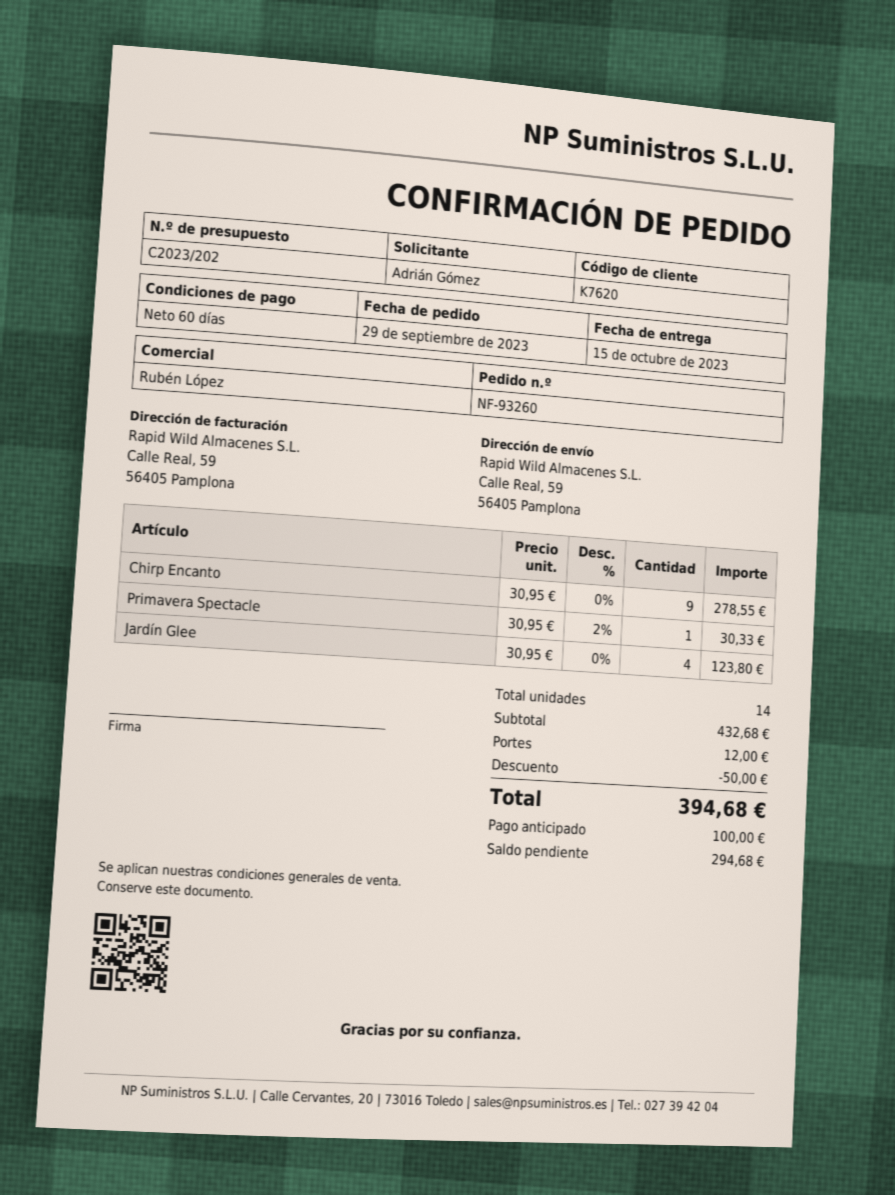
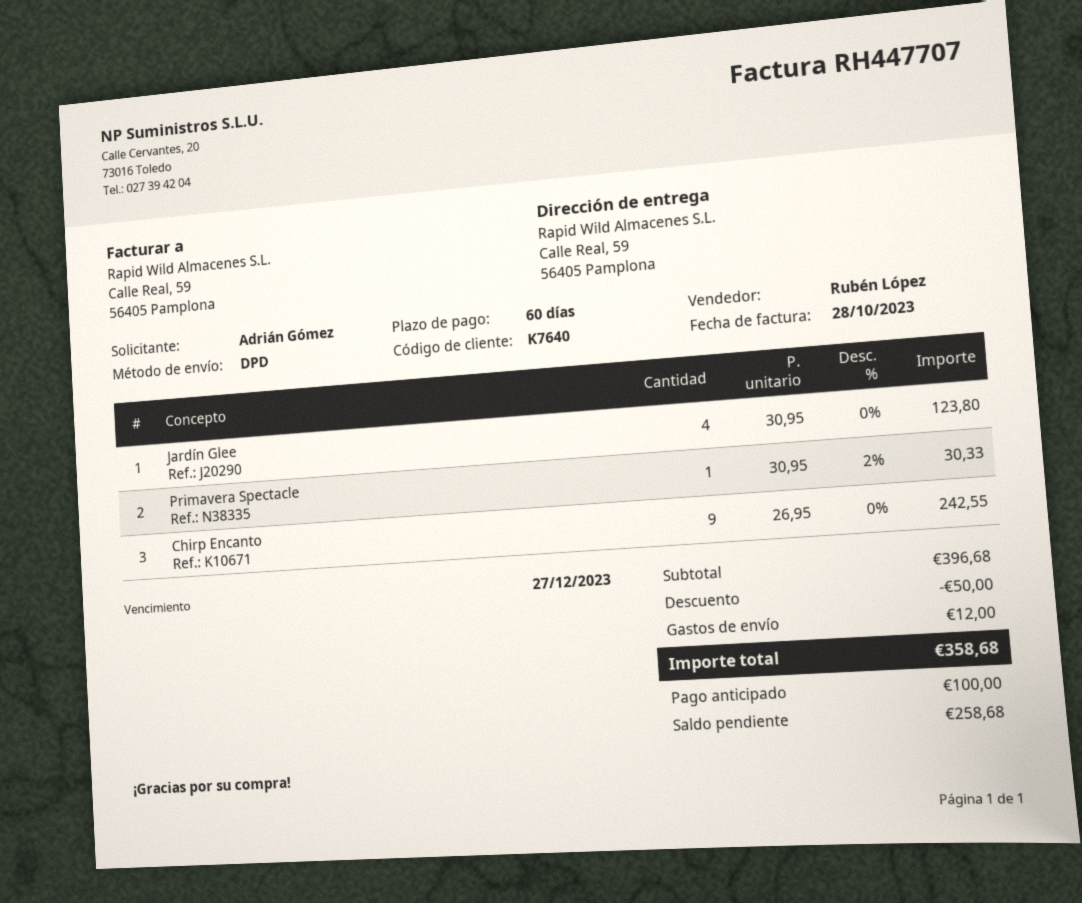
customer number: K7620 -> K7640
Chirp Encanto: 9 x 30.95 = 278.55 -> 9 x 26.95 = 242.55
subtotal: 432.68 -> 396.68
total: 394.68 -> 358.68
balance: 294.68 -> 258.68

